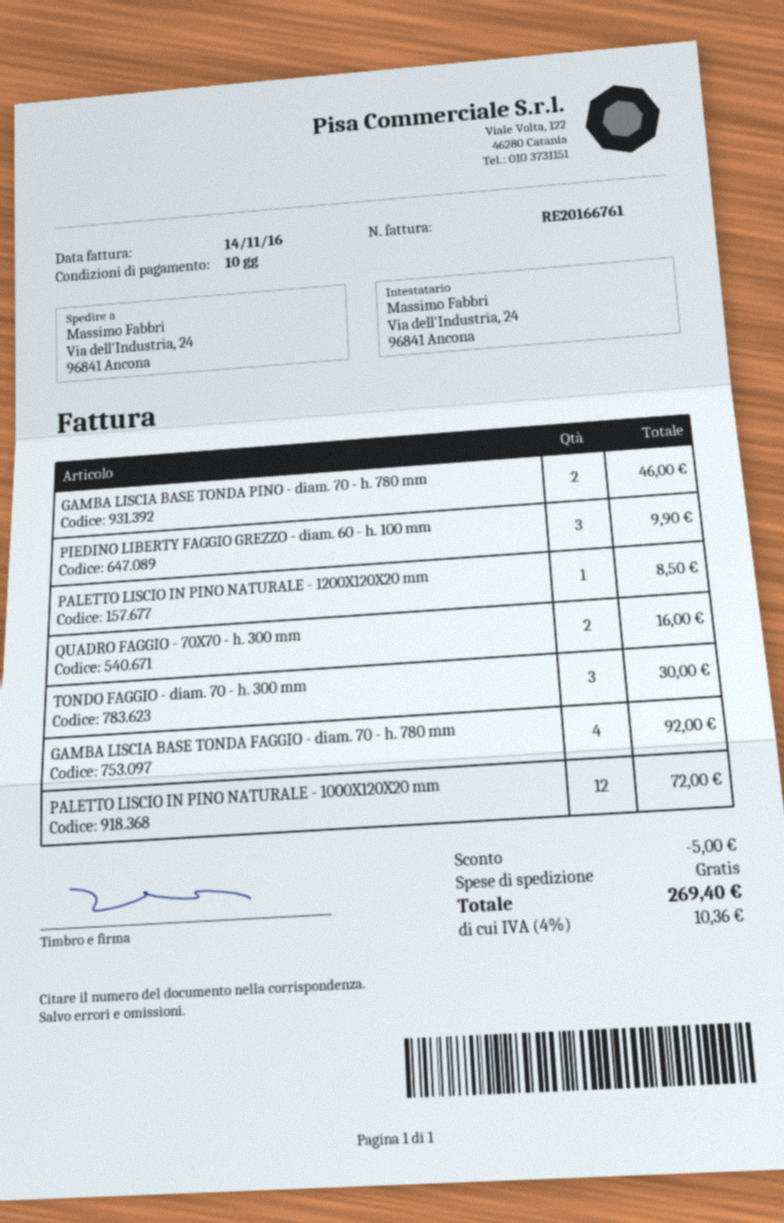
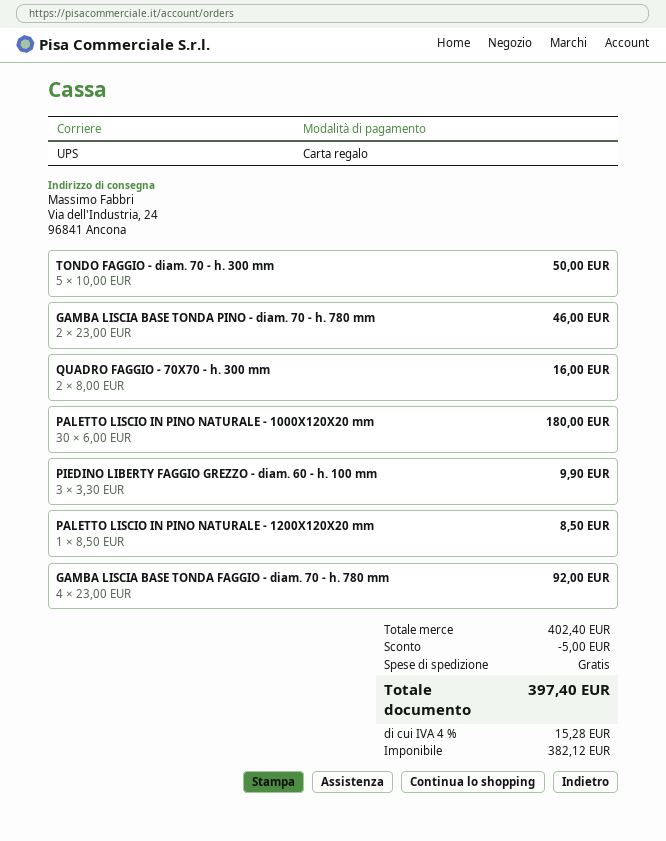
TONDO FAGGIO - diam. 70 - h. 300 mm: 3 for 30.00 -> 5 for 50.00
PALETTO LISCIO IN PINO NATURALE - 1000X120X20 mm: 12 for 72.00 -> 30 for 180.00
tax: 4% = 10.36 -> 4% = 15.28
total: 269.40 -> 397.40

